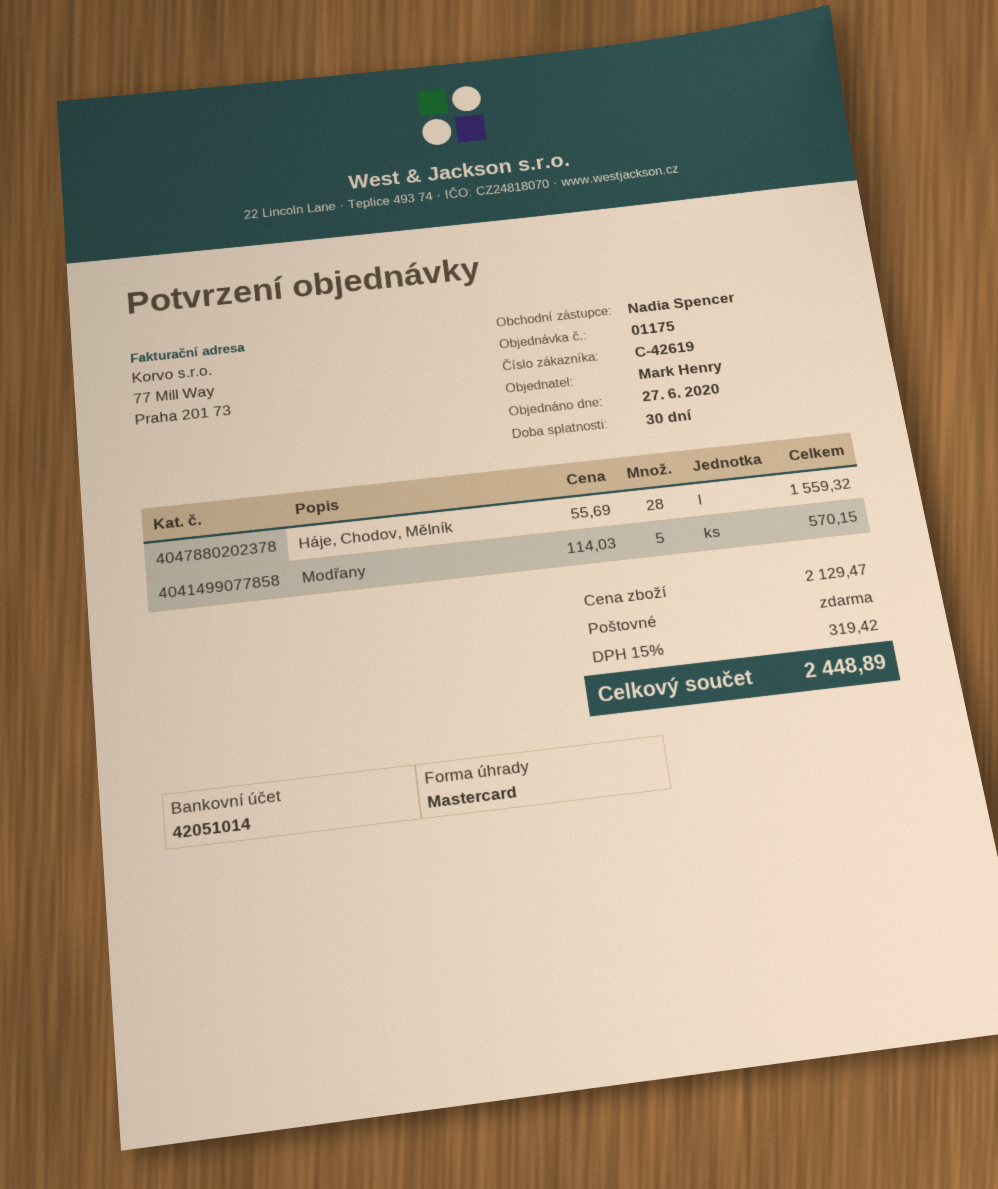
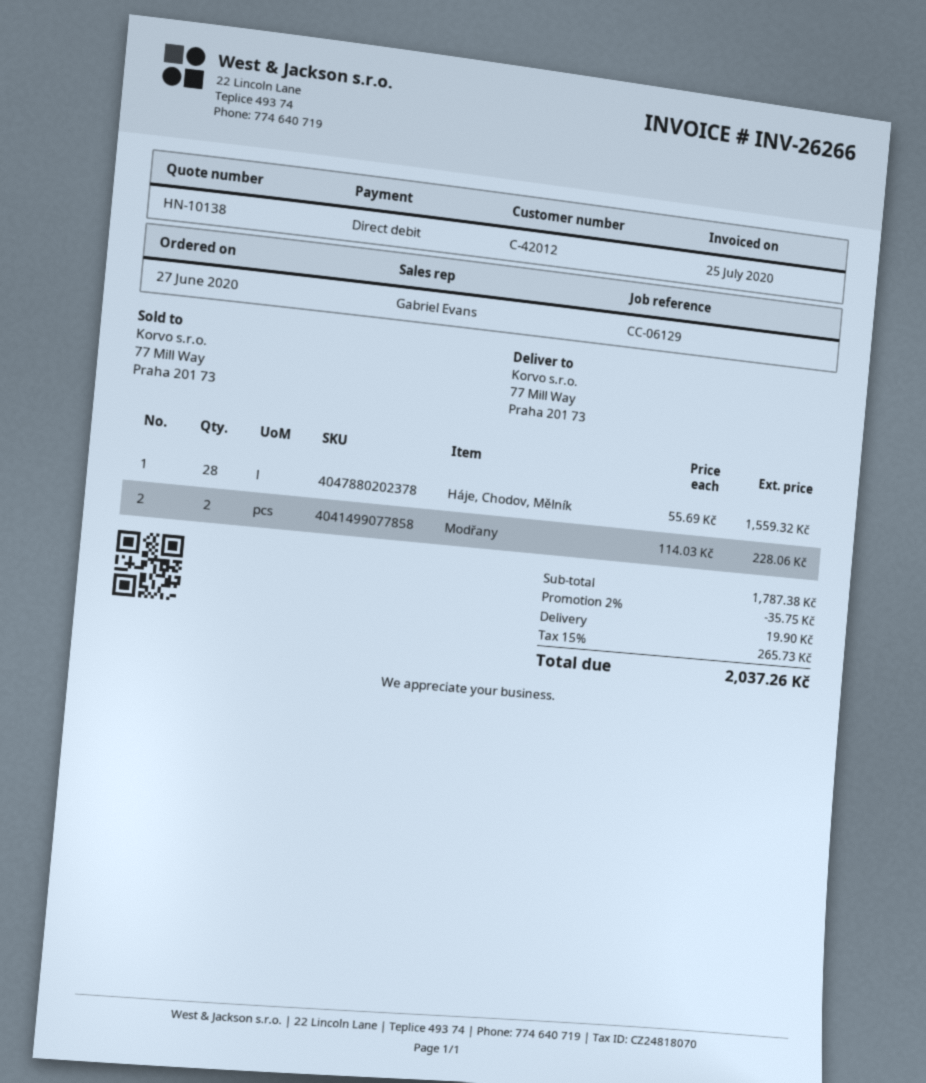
customer number: C-42619 -> C-42012
sales rep: Nadia Spencer -> Gabriel Evans
payment method: Mastercard -> direct debit
Modřany: 5 x 114.03 = 570.15 -> 2 x 114.03 = 228.06
subtotal: 2129.47 -> 1787.38
discount: none -> 2% = 35.75
shipping: 0.00 -> 19.90
tax: 15% = 319.42 -> 15% = 265.73
total: 2448.89 -> 2037.26

